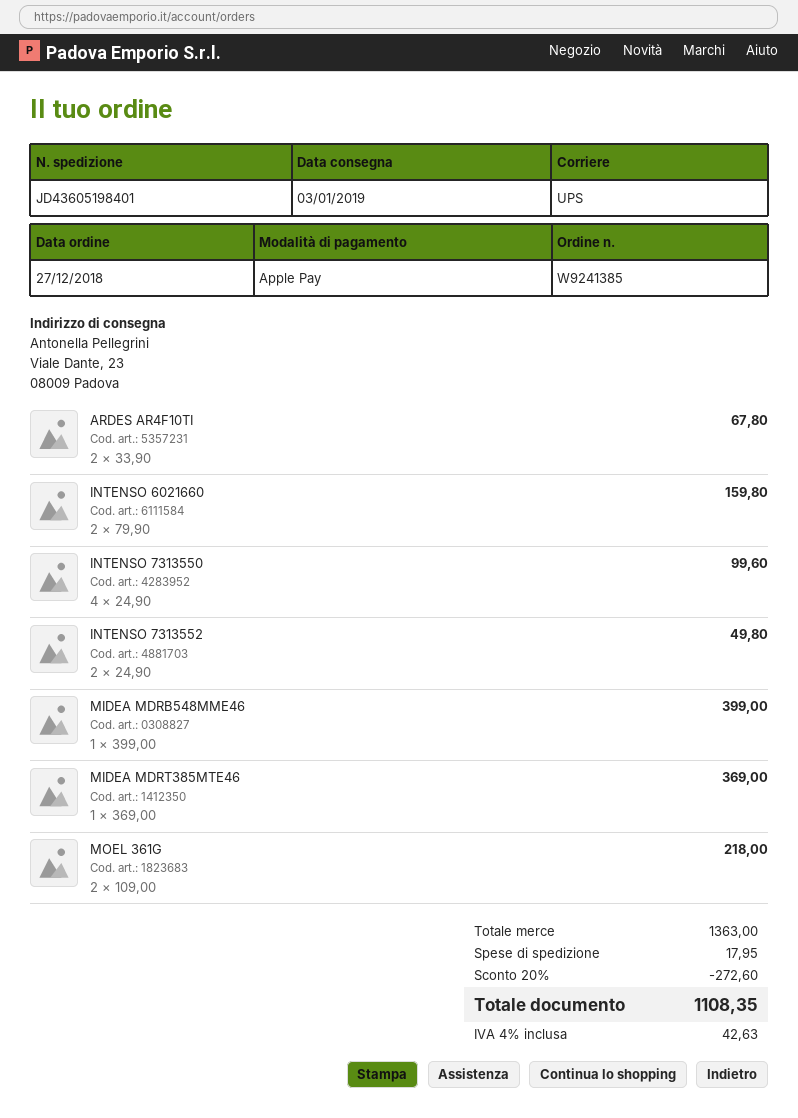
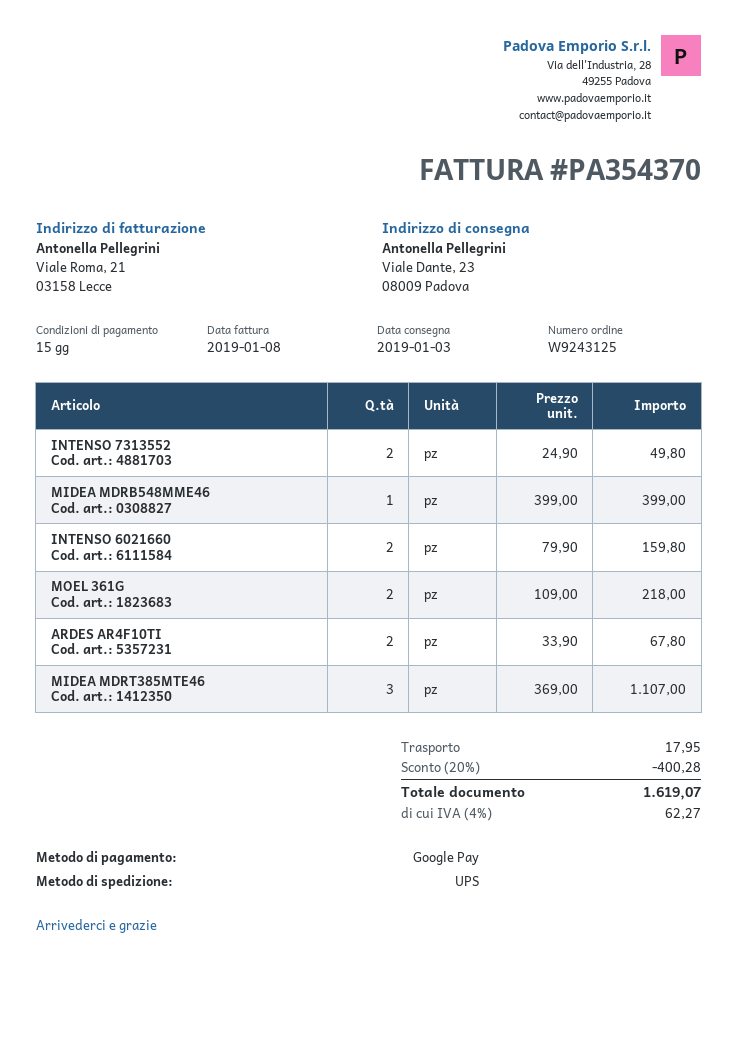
order number: W9241385 -> W9243125
payment method: Apple Pay -> Google Pay
INTENSO 7313550: 4 x 24.90 = 99.60 -> none
MIDEA MDRT385MTE46: 1 x 369.00 = 369.00 -> 3 x 369.00 = 1107.00
discount: 20% = 272.60 -> 20% = 400.28
tax: 4% = 42.63 -> 4% = 62.27
total: 1108.35 -> 1619.07

